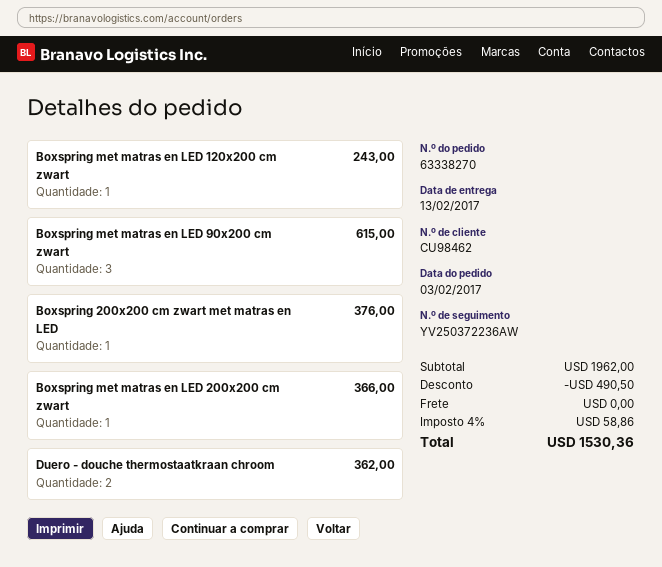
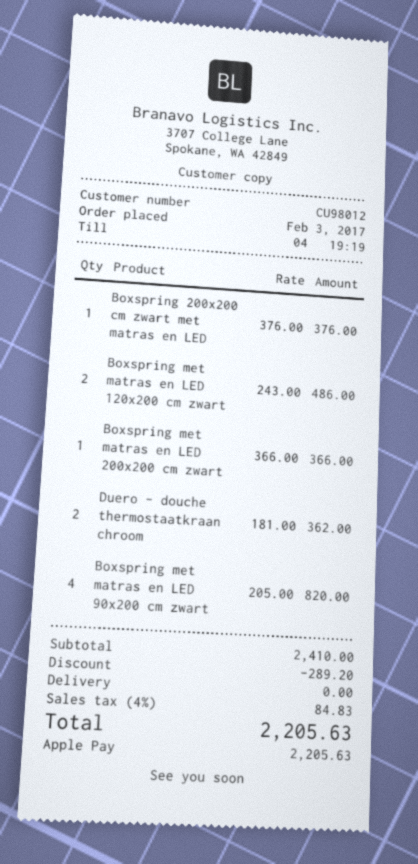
customer number: CU98462 -> CU98012
Boxspring met matras en LED 120x200 cm zwart: 1 for 243.00 -> 2 for 486.00
Boxspring met matras en LED 90x200 cm zwart: 3 for 615.00 -> 4 for 820.00
subtotal: 1962.00 -> 2410.00
discount: 490.50 -> 289.20
tax: 4% = 58.86 -> 4% = 84.83
total: 1530.36 -> 2205.63

